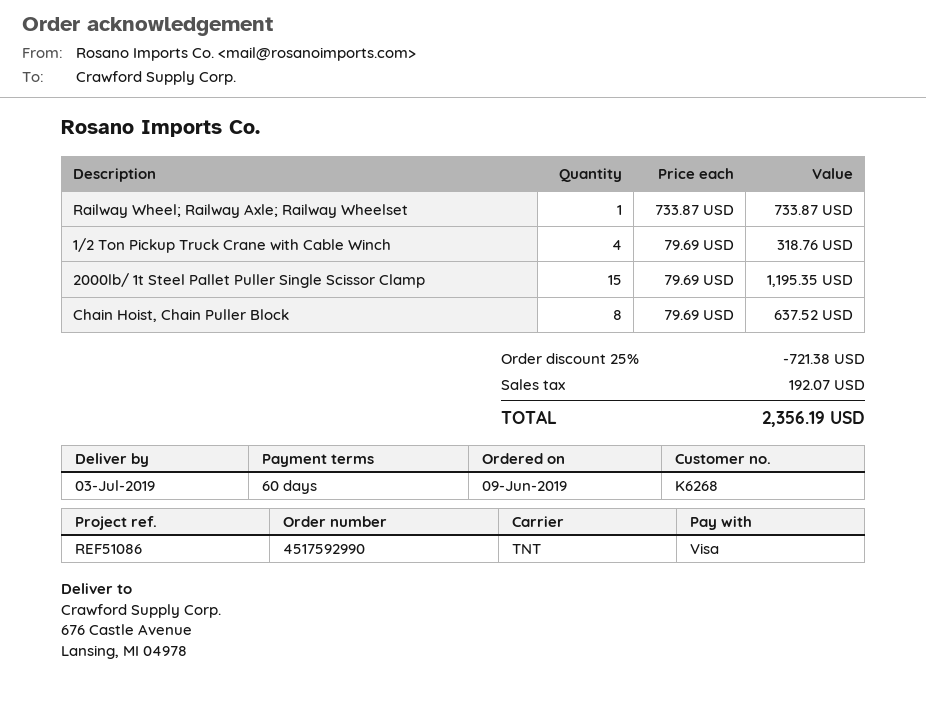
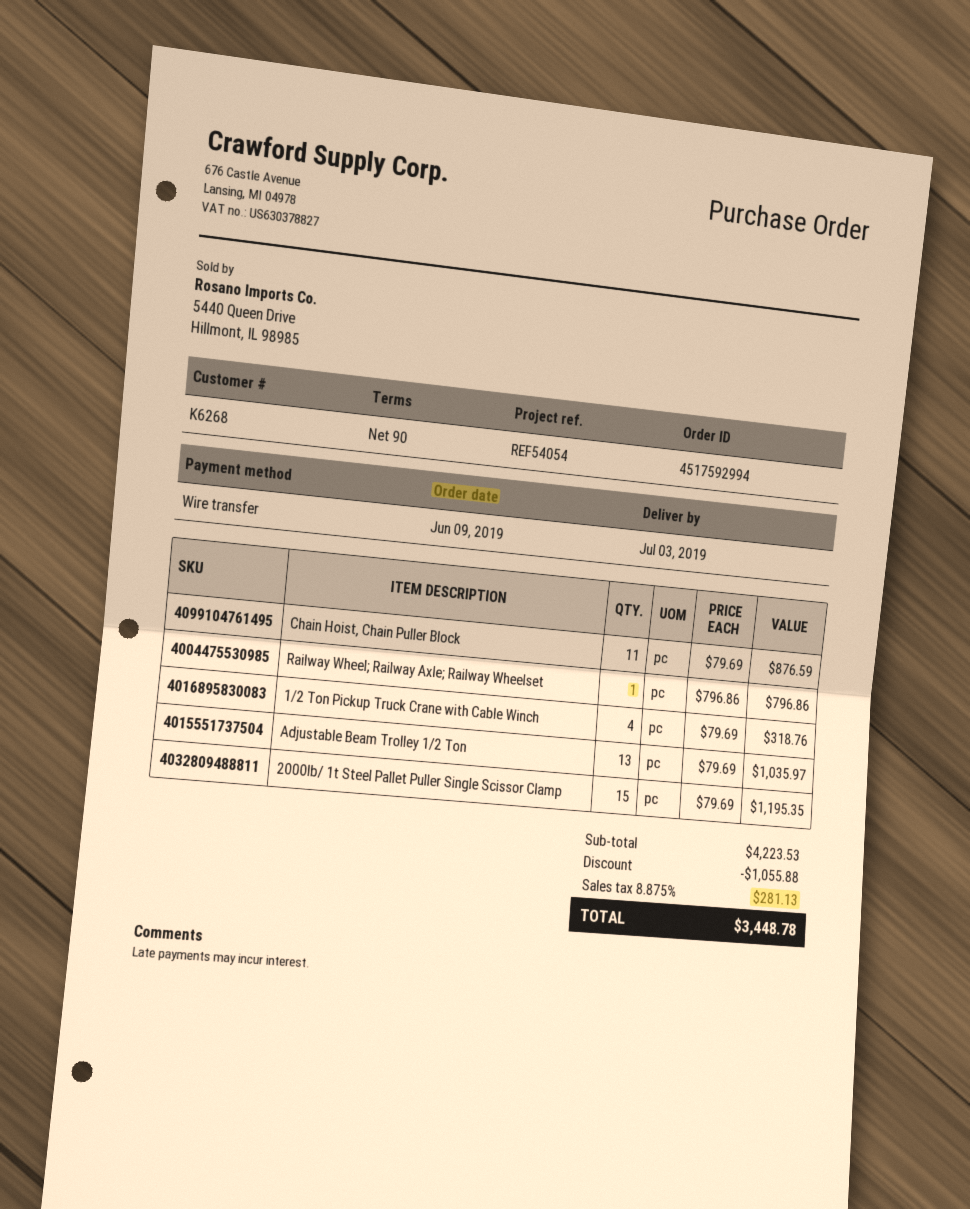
order number: 4517592990 -> 4517592994
payment terms: 60 days -> 90 days
reference: REF51086 -> REF54054
payment method: Visa -> bank transfer
Railway Wheel; Railway Axle; Railway Wheelset: 1 x 733.87 = 733.87 -> 1 x 796.86 = 796.86
Chain Hoist, Chain Puller Block: 8 x 79.69 = 637.52 -> 11 x 79.69 = 876.59
Adjustable Beam Trolley 1/2 Ton: none -> 13 x 79.69 = 1035.97
discount: 721.38 -> 1055.88
tax: 192.07 -> 281.13
total: 2356.19 -> 3448.78

